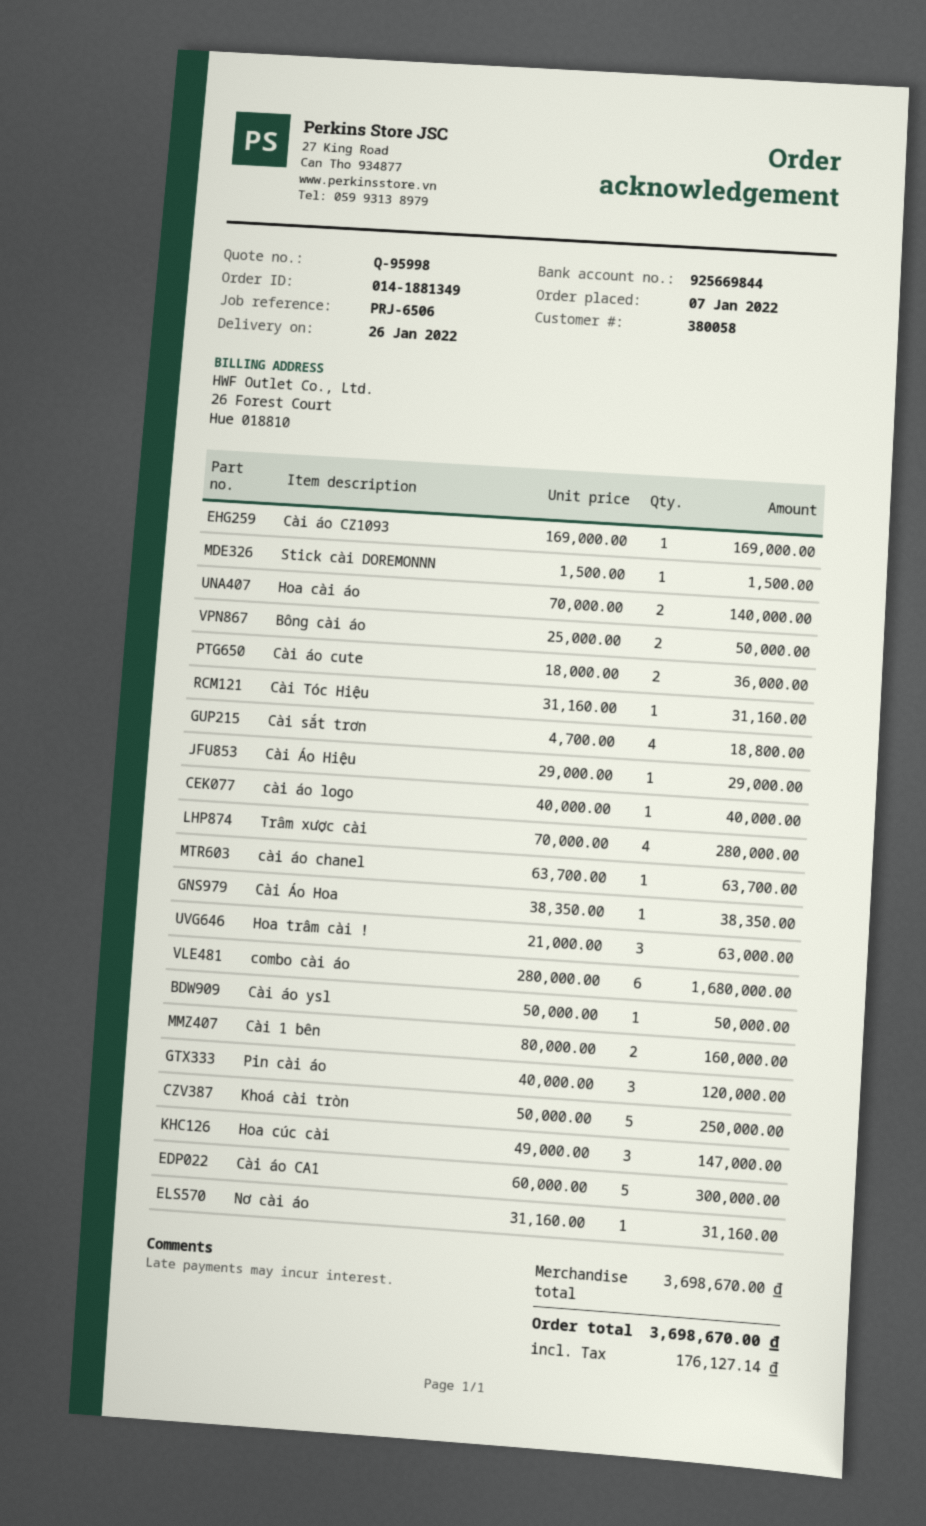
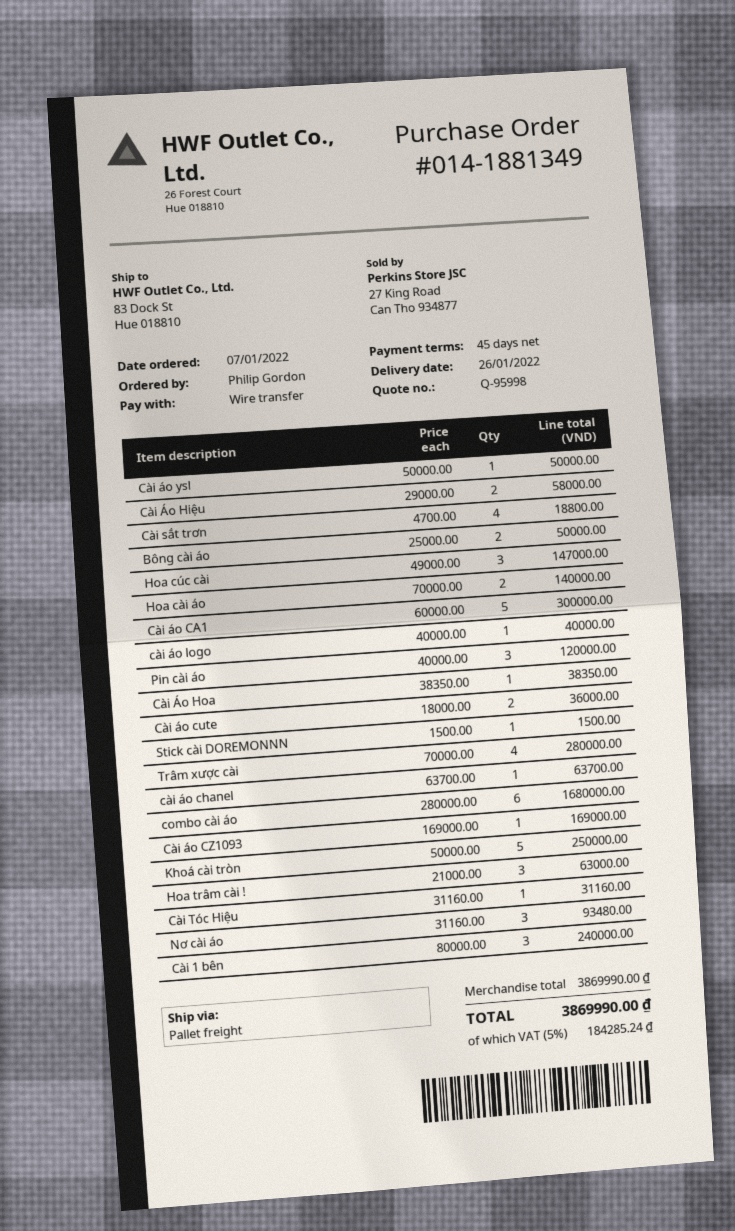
Cài Áo Hiệu: 1 x 29000.00 = 29000.00 -> 2 x 29000.00 = 58000.00
Cài 1 bên: 2 x 80000.00 = 160000.00 -> 3 x 80000.00 = 240000.00
Nơ cài áo: 1 x 31160.00 = 31160.00 -> 3 x 31160.00 = 93480.00
subtotal: 3698670.00 -> 3869990.00
tax: 176127.14 -> 184285.24
total: 3698670.00 -> 3869990.00

